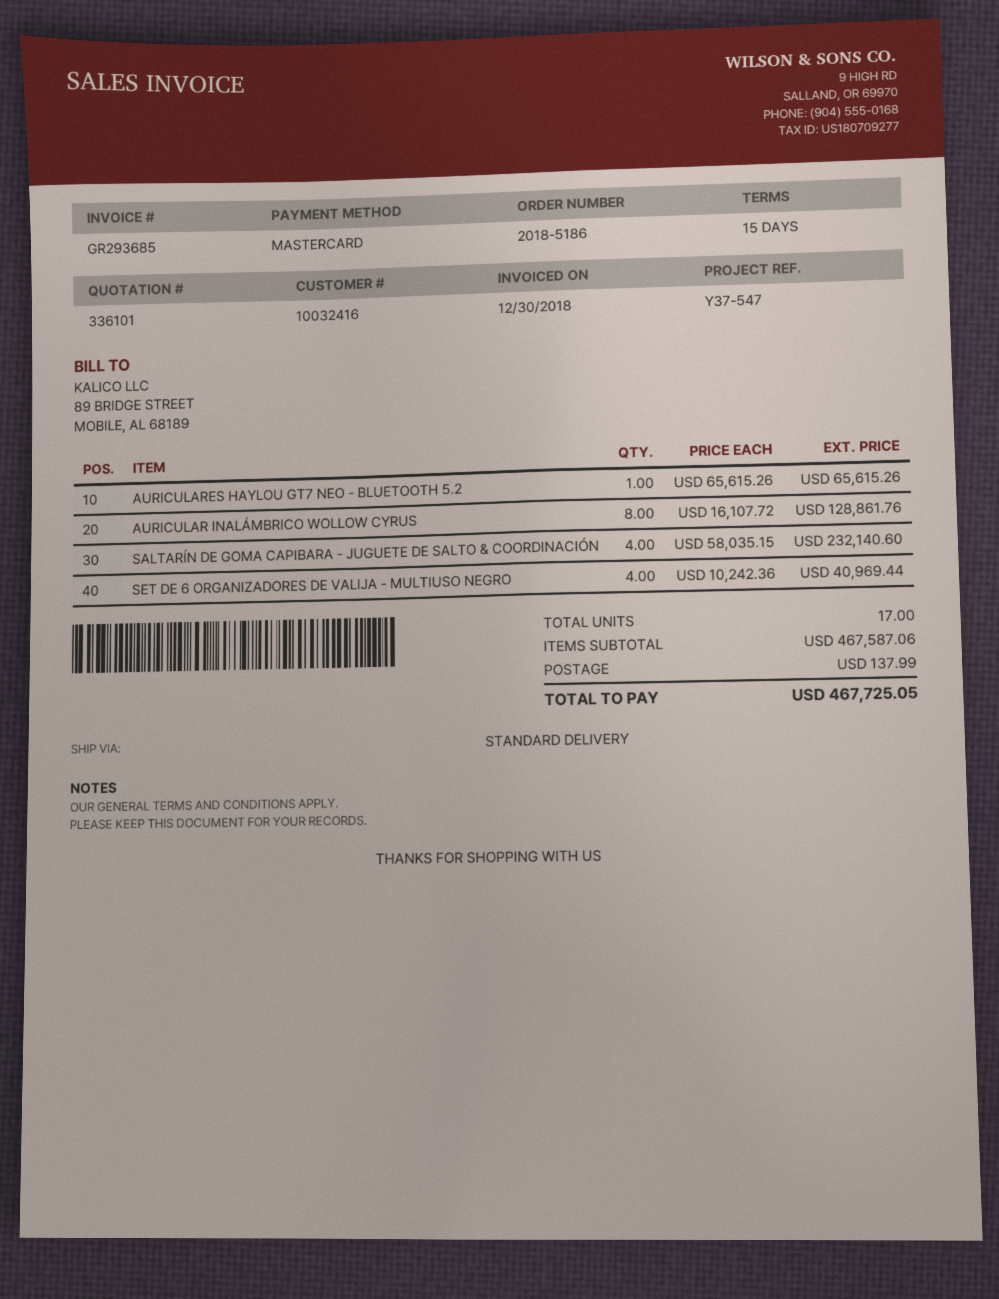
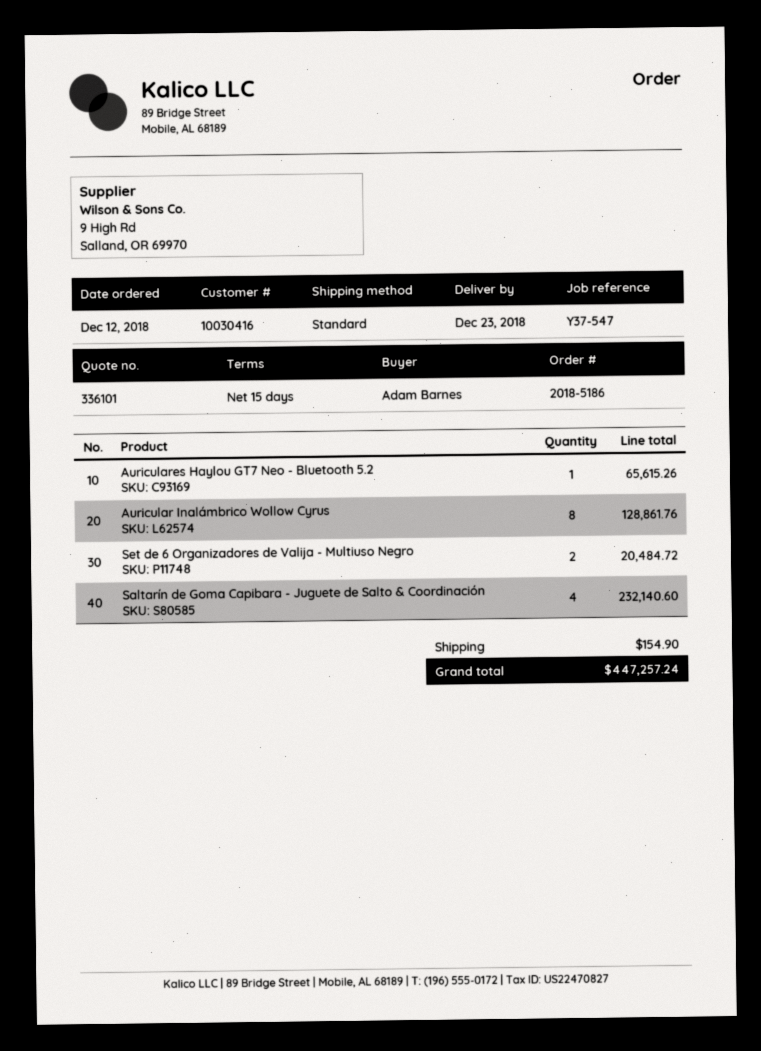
customer number: 10032416 -> 10030416
SET DE 6 ORGANIZADORES DE VALIJA - MULTIUSO NEGRO: 4 for 40969.44 -> 2 for 20484.72
shipping: 137.99 -> 154.90
total: 467725.05 -> 447257.24

